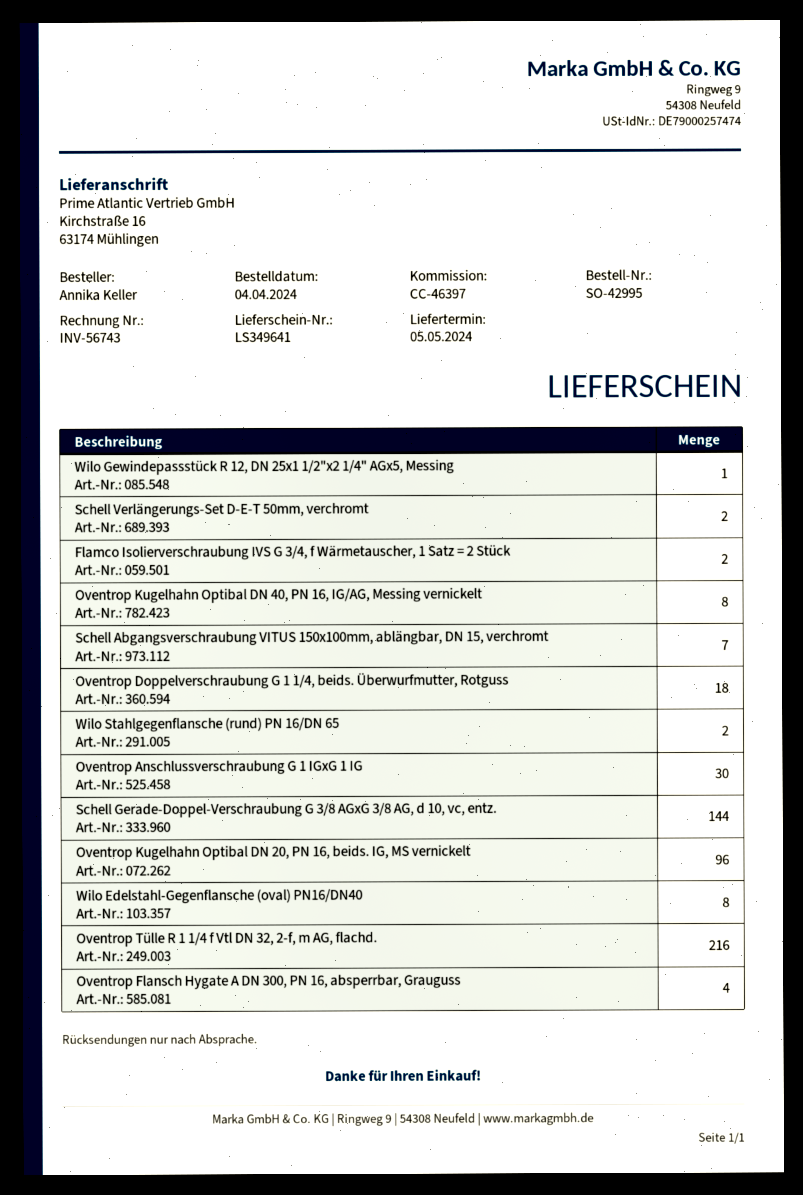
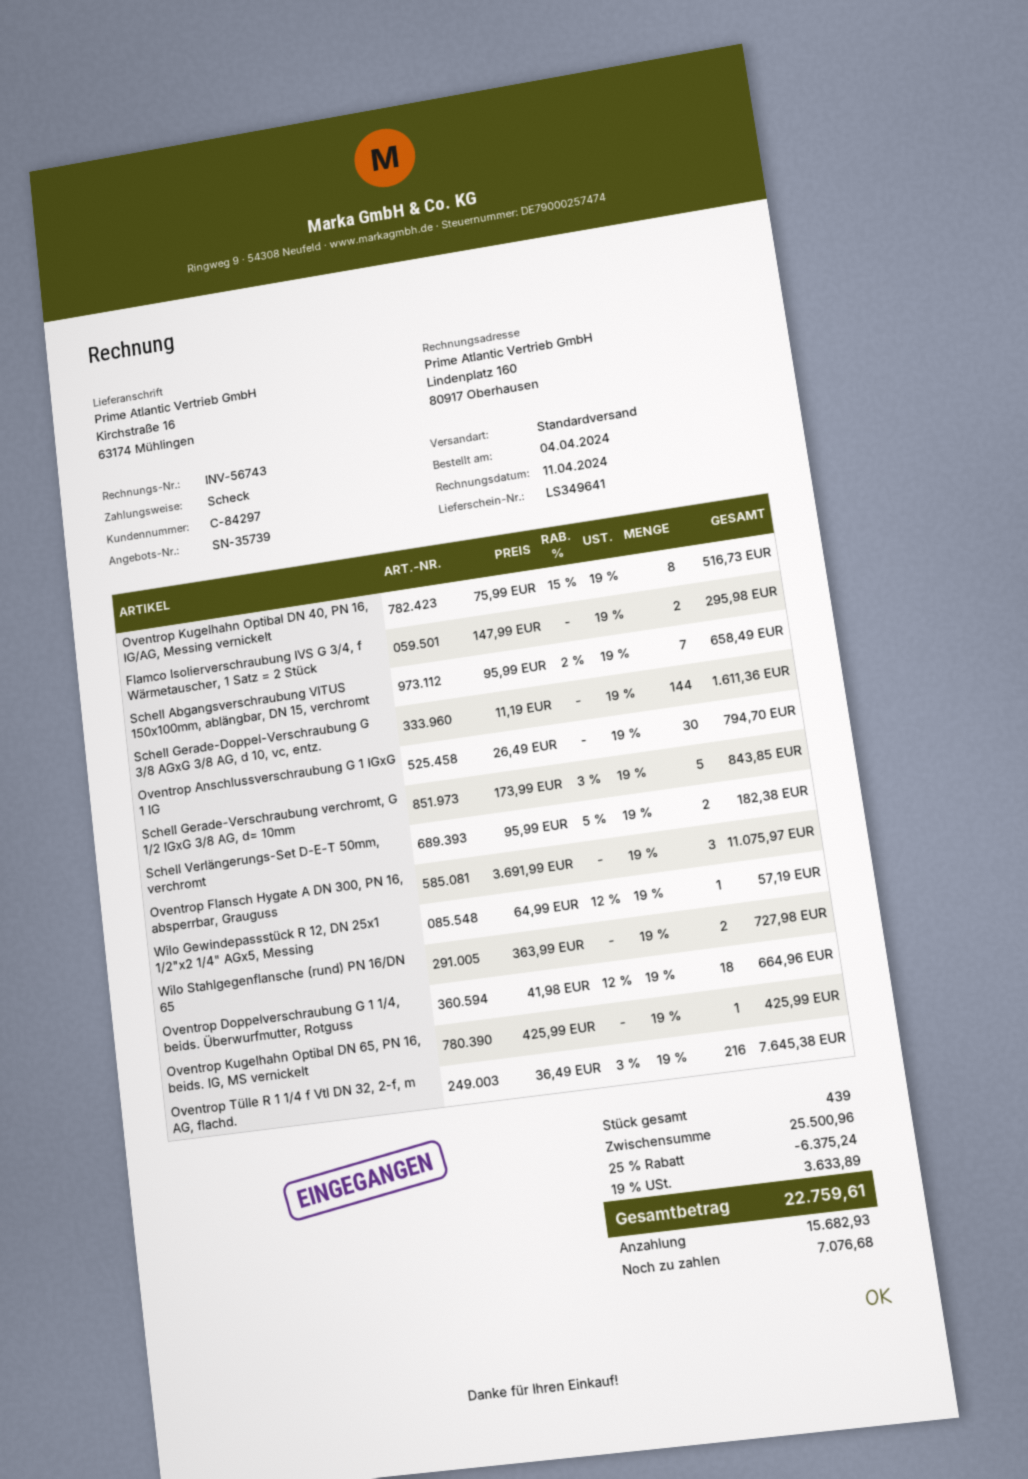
Oventrop Kugelhahn Optibal DN 20, PN 16, beids. IG, MS vernickelt: 96 -> none
Wilo Edelstahl-Gegenflansche (oval) PN16/DN40: 8 -> none
Oventrop Flansch Hygate A DN 300, PN 16, absperrbar, Grauguss: 4 -> 3
Schell Gerade-Verschraubung verchromt, G 1/2 IGxG 3/8 AG, d= 10mm: none -> 5
Oventrop Kugelhahn Optibal DN 65, PN 16, beids. IG, MS vernickelt: none -> 1

